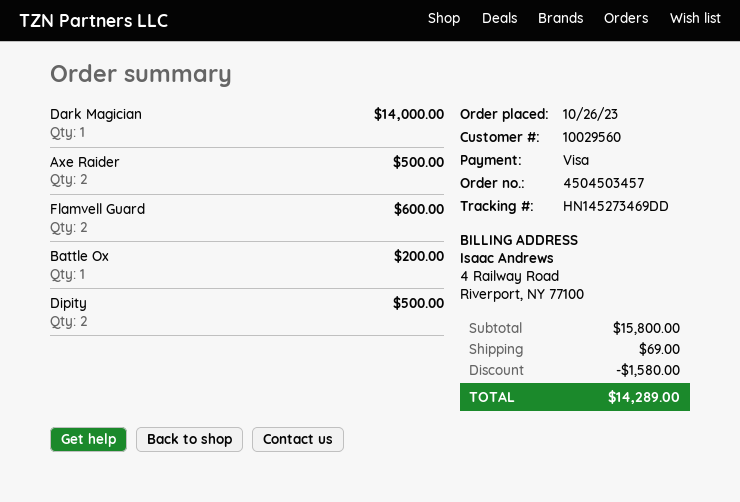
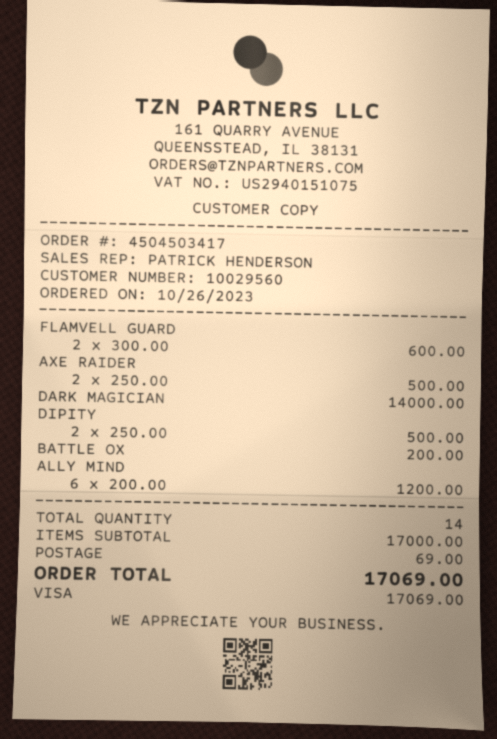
order number: 4504503457 -> 4504503417
ALLY MIND: none -> 6 for 1200.00
subtotal: 15800.00 -> 17000.00
discount: 1580.00 -> none
total: 14289.00 -> 17069.00

